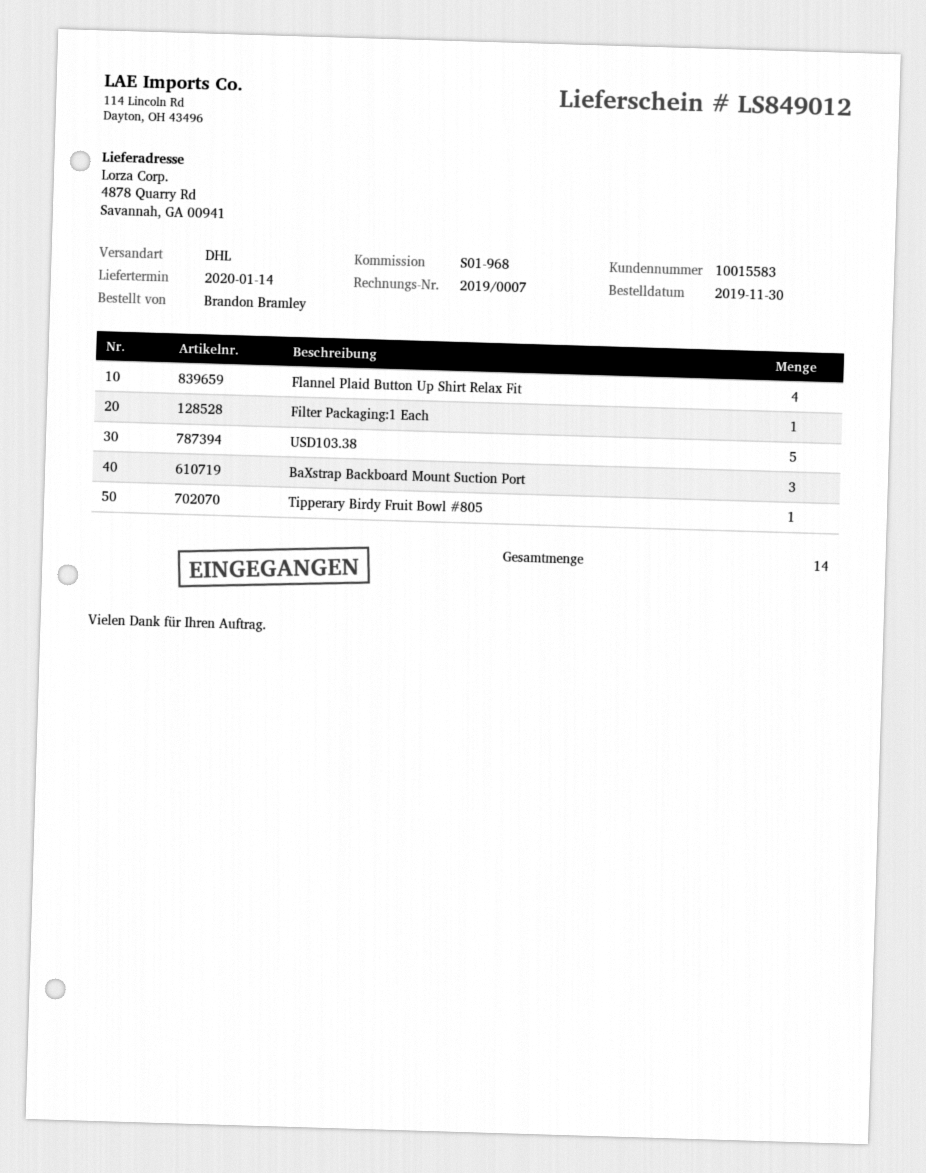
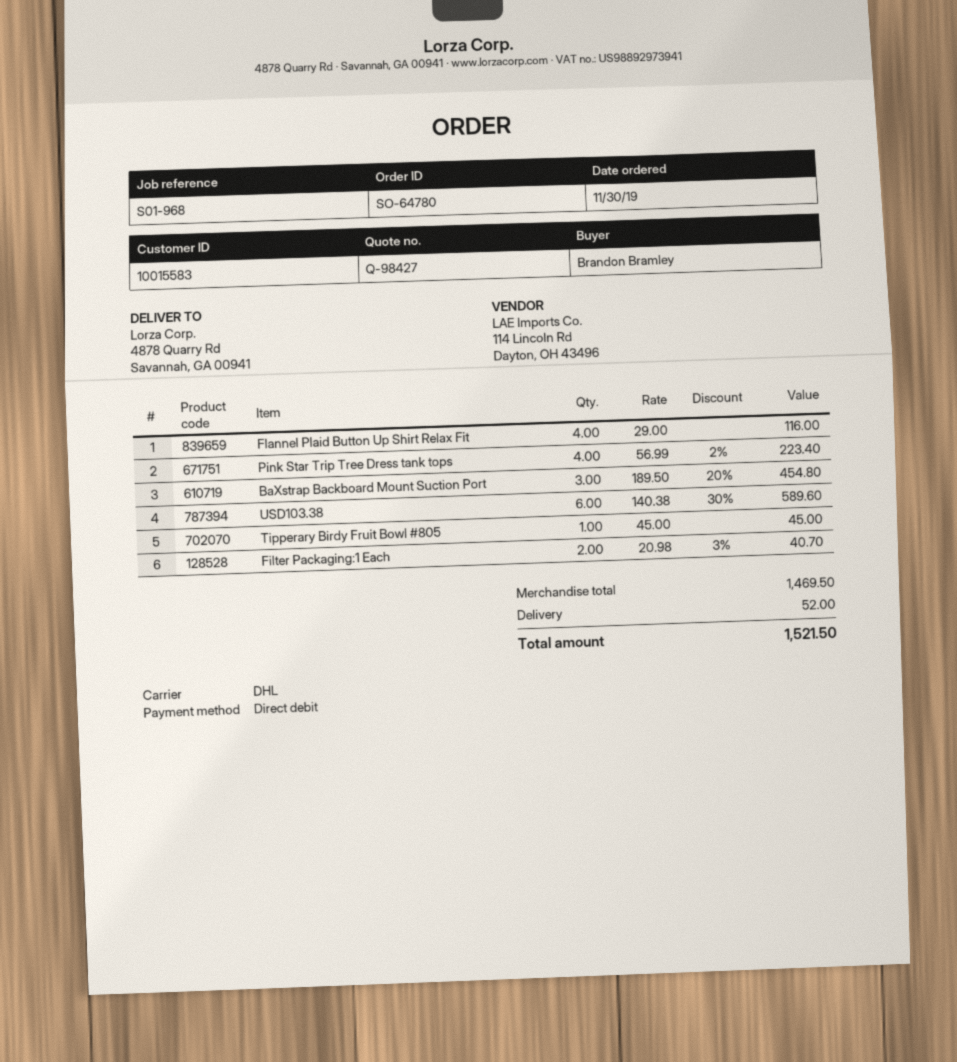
Filter Packaging:1 Each: 1 -> 2
USD103.38: 5 -> 6
Pink Star Trip Tree Dress tank tops: none -> 4

